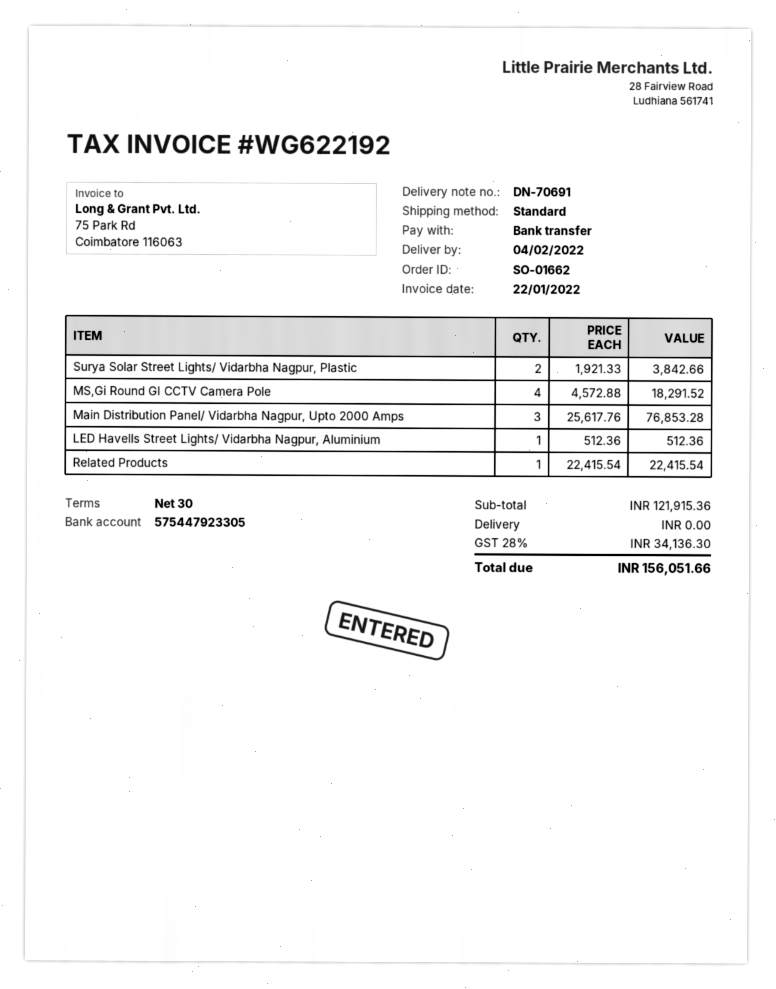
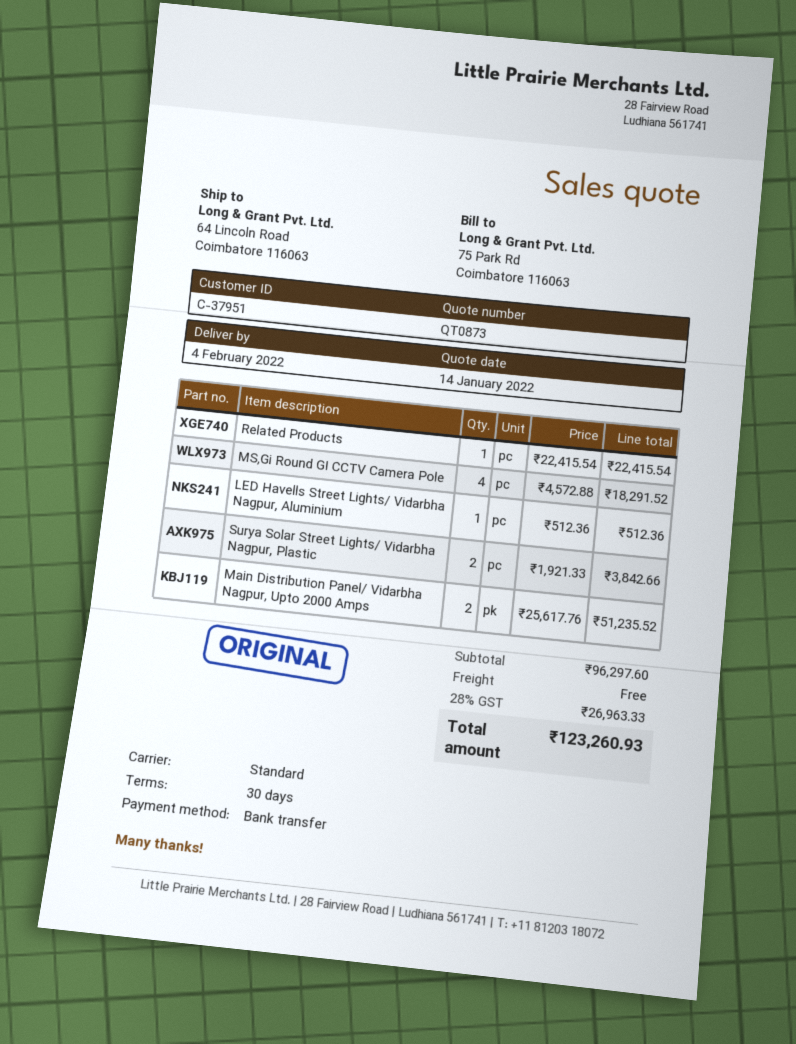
Main Distribution Panel/ Vidarbha Nagpur, Upto 2000 Amps: 3 x 25617.76 = 76853.28 -> 2 x 25617.76 = 51235.52
subtotal: 121915.36 -> 96297.60
tax: 28% = 34136.30 -> 28% = 26963.33
total: 156051.66 -> 123260.93

